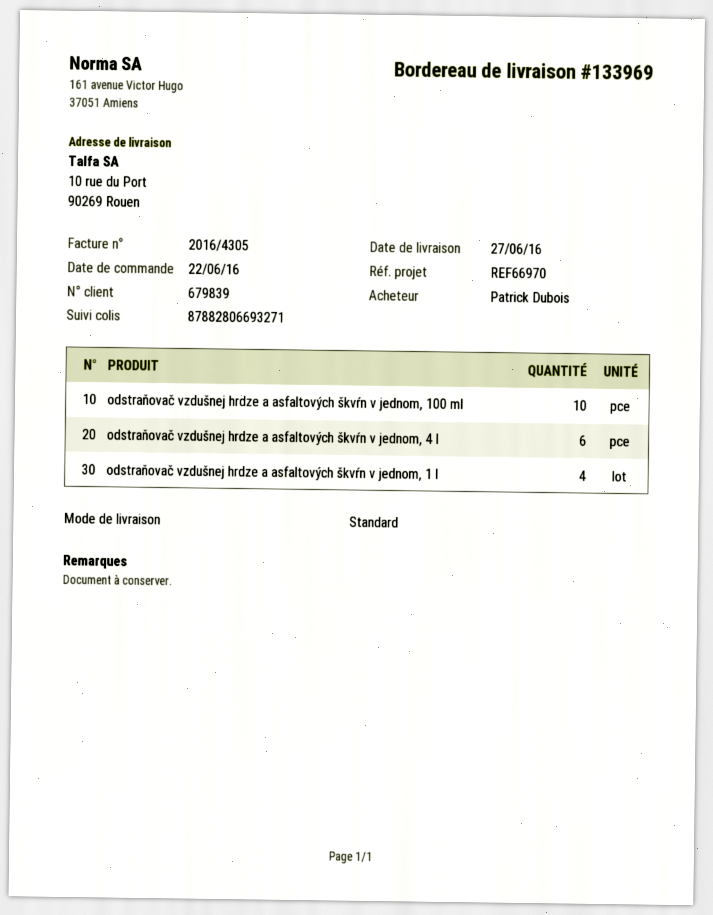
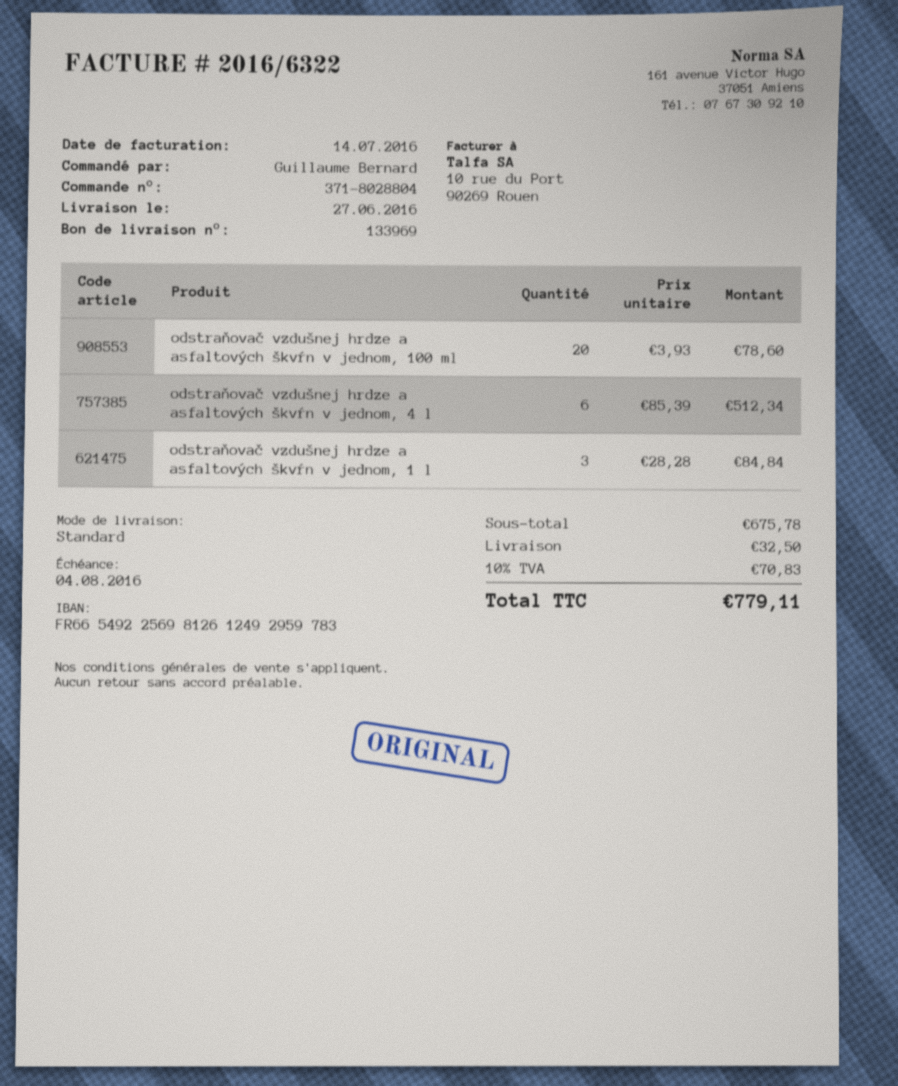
invoice number: 2016/4305 -> 2016/6322
ordered by: Patrick Dubois -> Guillaume Bernard
odstraňovač vzdušnej hrdze a asfaltových škvŕn v jednom, 100 ml: 10 -> 20
odstraňovač vzdušnej hrdze a asfaltových škvŕn v jednom, 1 l: 4 -> 3

